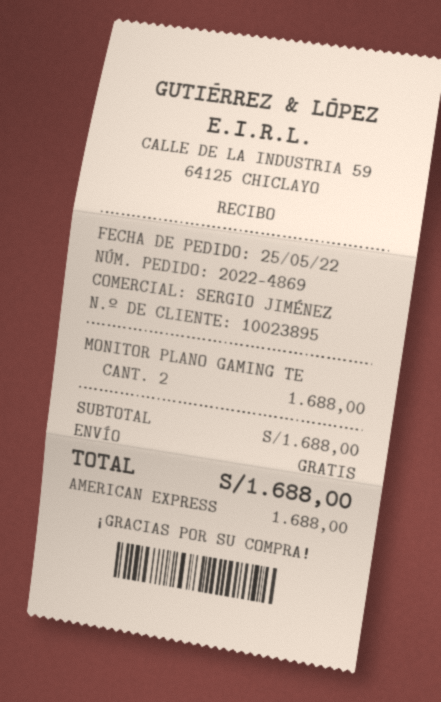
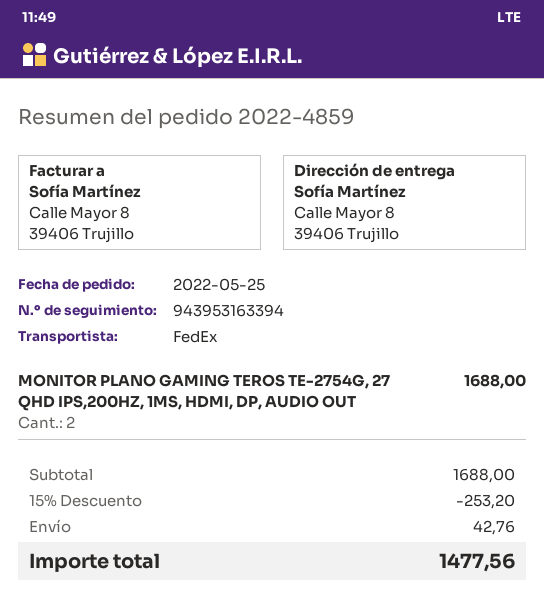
order number: 2022-4869 -> 2022-4859
discount: none -> 15% = 253.20
shipping: 0.00 -> 42.76
total: 1688.00 -> 1477.56

